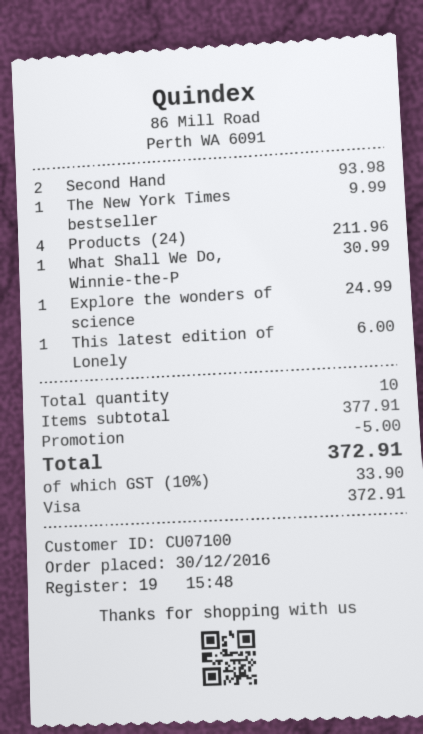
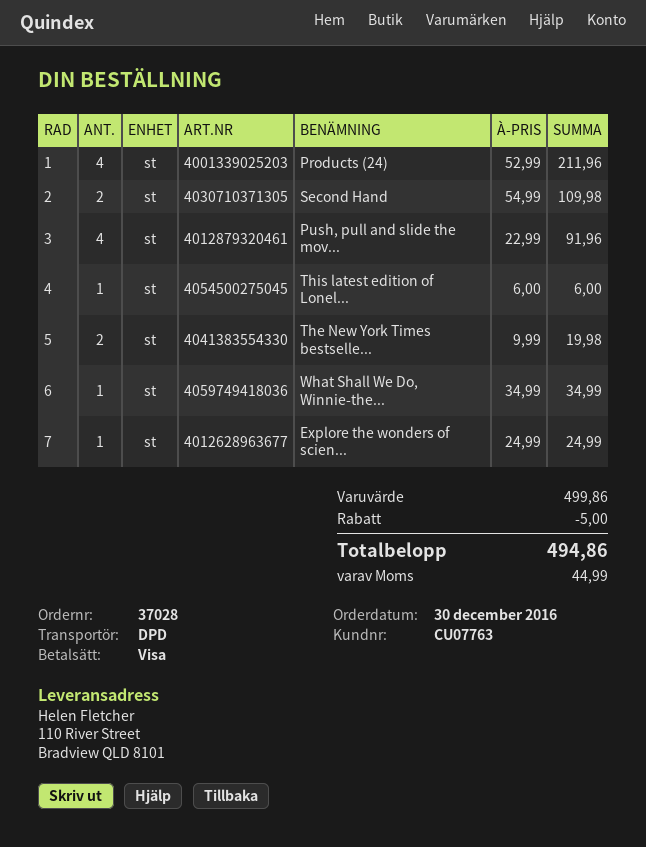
customer number: CU07100 -> CU07763
Second Hand: 2 for 93.98 -> 2 for 109.98
The New York Times bestseller: 1 for 9.99 -> 2 for 19.98
What Shall We Do, Winnie-the-P: 1 for 30.99 -> 1 for 34.99
Push, pull and slide the mov...: none -> 4 for 91.96
subtotal: 377.91 -> 499.86
tax: 33.90 -> 44.99
total: 372.91 -> 494.86

